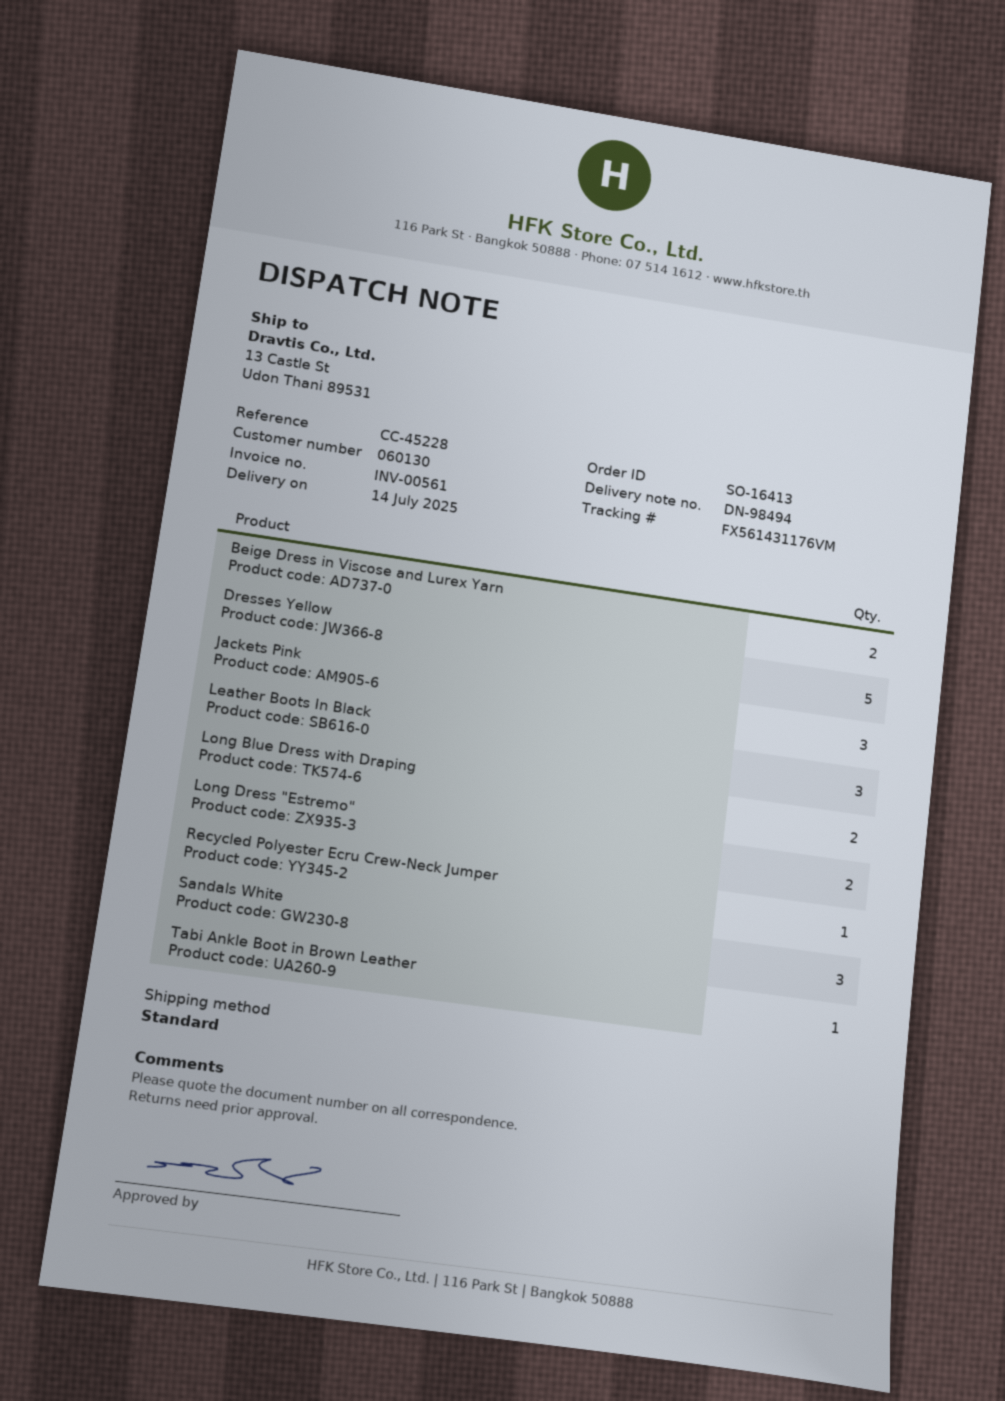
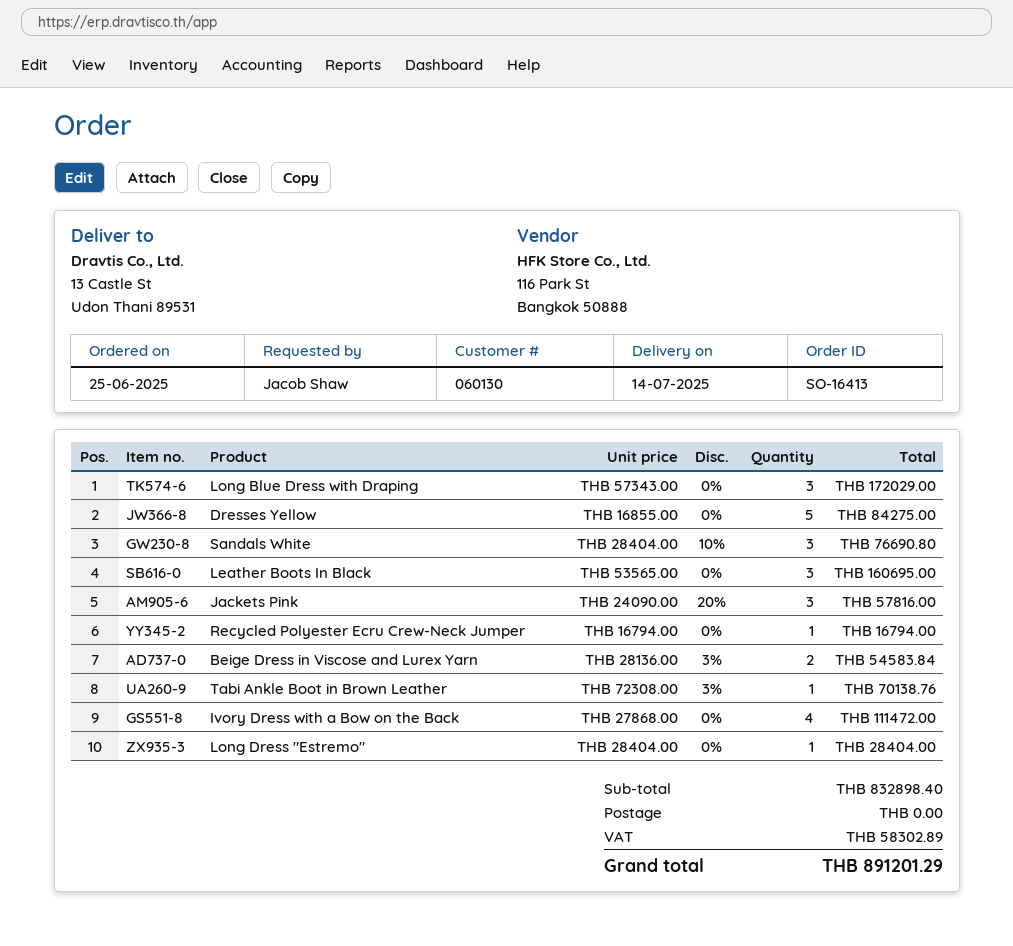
Long Blue Dress with Draping: 2 -> 3
Long Dress "Estremo": 2 -> 1
Ivory Dress with a Bow on the Back: none -> 4

